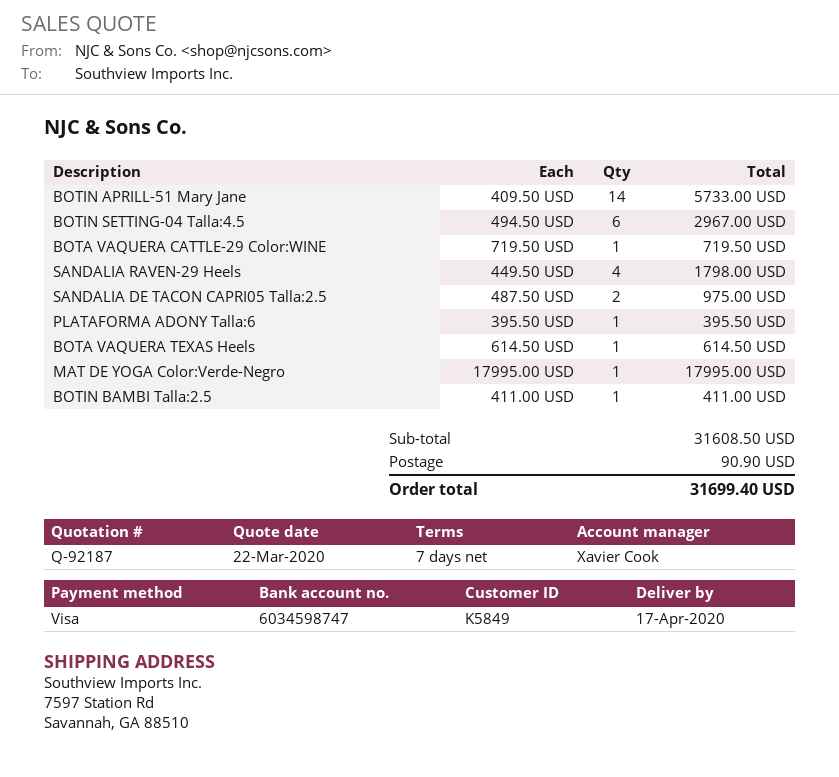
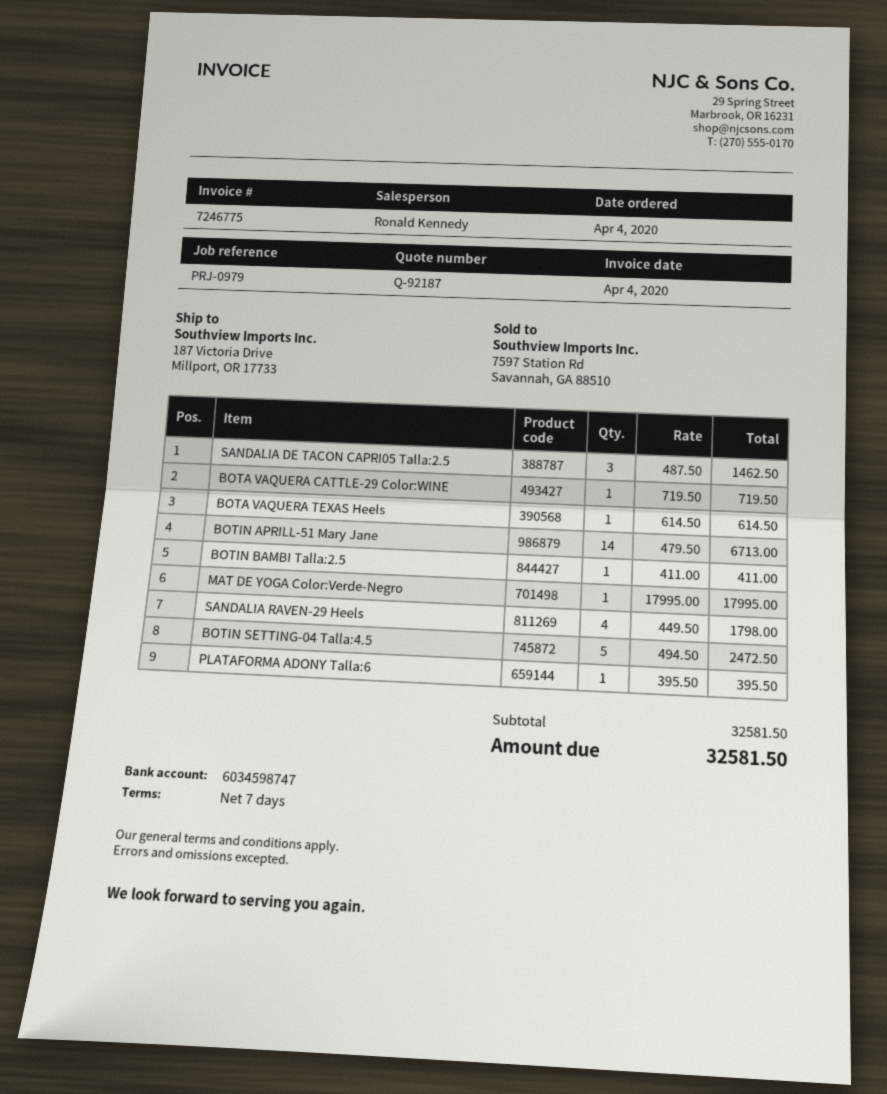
sales rep: Xavier Cook -> Ronald Kennedy
ship to: 7597 Station Rd, Savannah, GA 88510 -> 187 Victoria Drive, Millport, OR 17733
BOTIN APRILL-51 Mary Jane: 14 x 409.50 = 5733.00 -> 14 x 479.50 = 6713.00
BOTIN SETTING-04 Talla:4.5: 6 x 494.50 = 2967.00 -> 5 x 494.50 = 2472.50
SANDALIA DE TACON CAPRI05 Talla:2.5: 2 x 487.50 = 975.00 -> 3 x 487.50 = 1462.50
subtotal: 31608.50 -> 32581.50
shipping: 90.90 -> none
total: 31699.40 -> 32581.50

